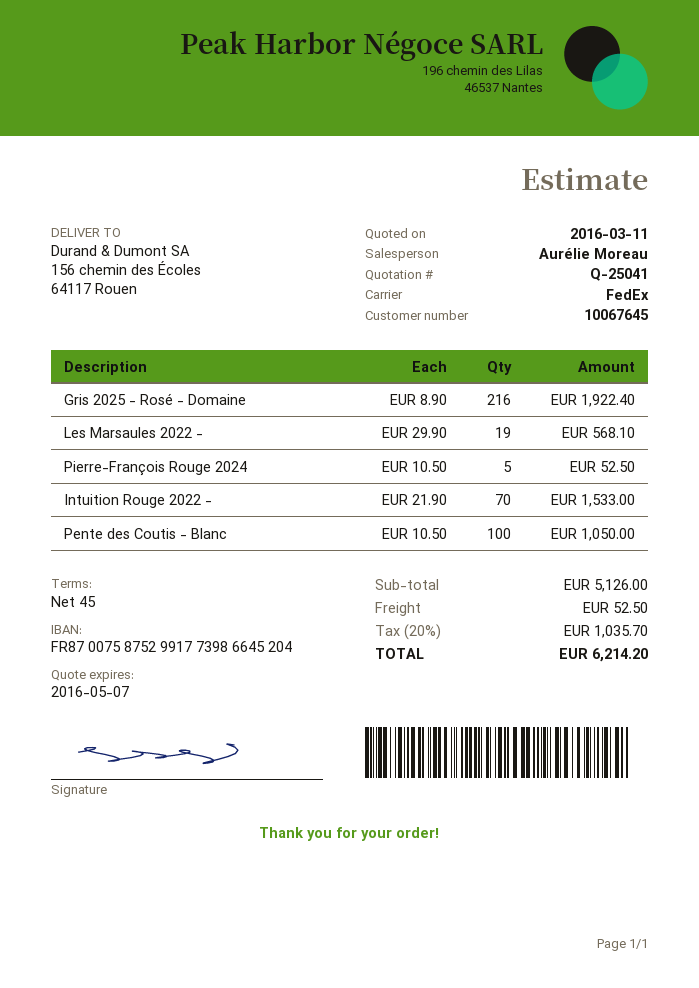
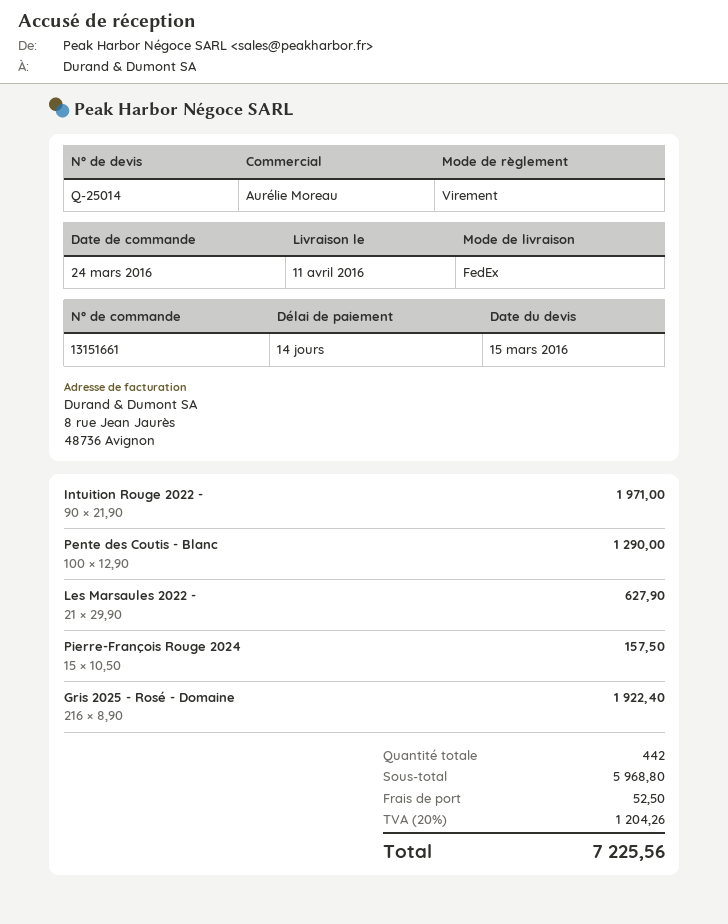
quote number: Q-25041 -> Q-25014
quote date: 2016-03-11 -> 2016-03-15
payment terms: 45 days -> 14 days
Les Marsaules 2022 -: 19 x 29.90 = 568.10 -> 21 x 29.90 = 627.90
Pierre-François Rouge 2024: 5 x 10.50 = 52.50 -> 15 x 10.50 = 157.50
Intuition Rouge 2022 -: 70 x 21.90 = 1533.00 -> 90 x 21.90 = 1971.00
Pente des Coutis - Blanc: 100 x 10.50 = 1050.00 -> 100 x 12.90 = 1290.00
subtotal: 5126.00 -> 5968.80
tax: 20% = 1035.70 -> 20% = 1204.26
total: 6214.20 -> 7225.56

